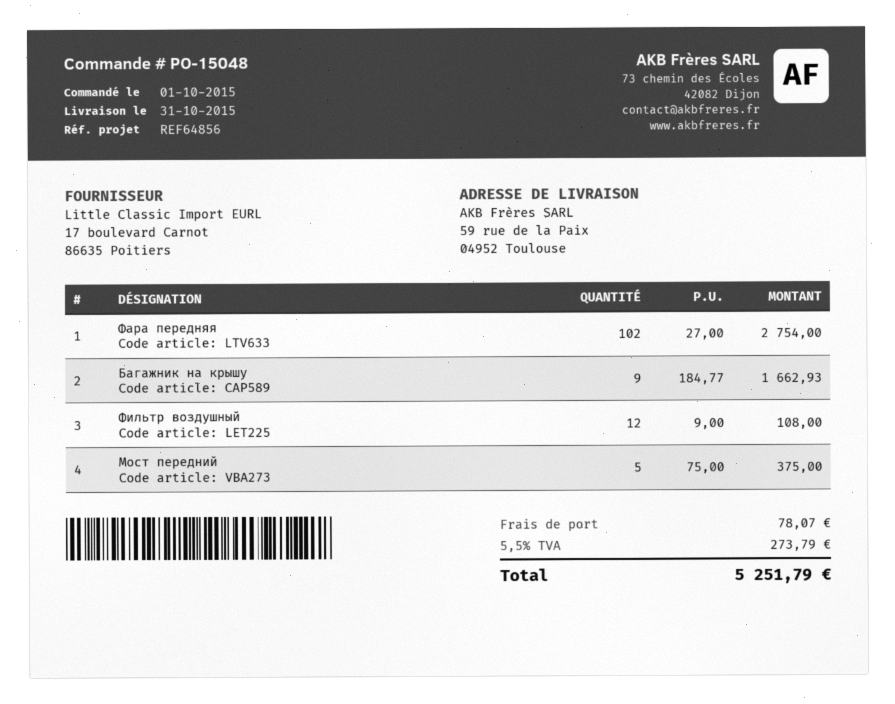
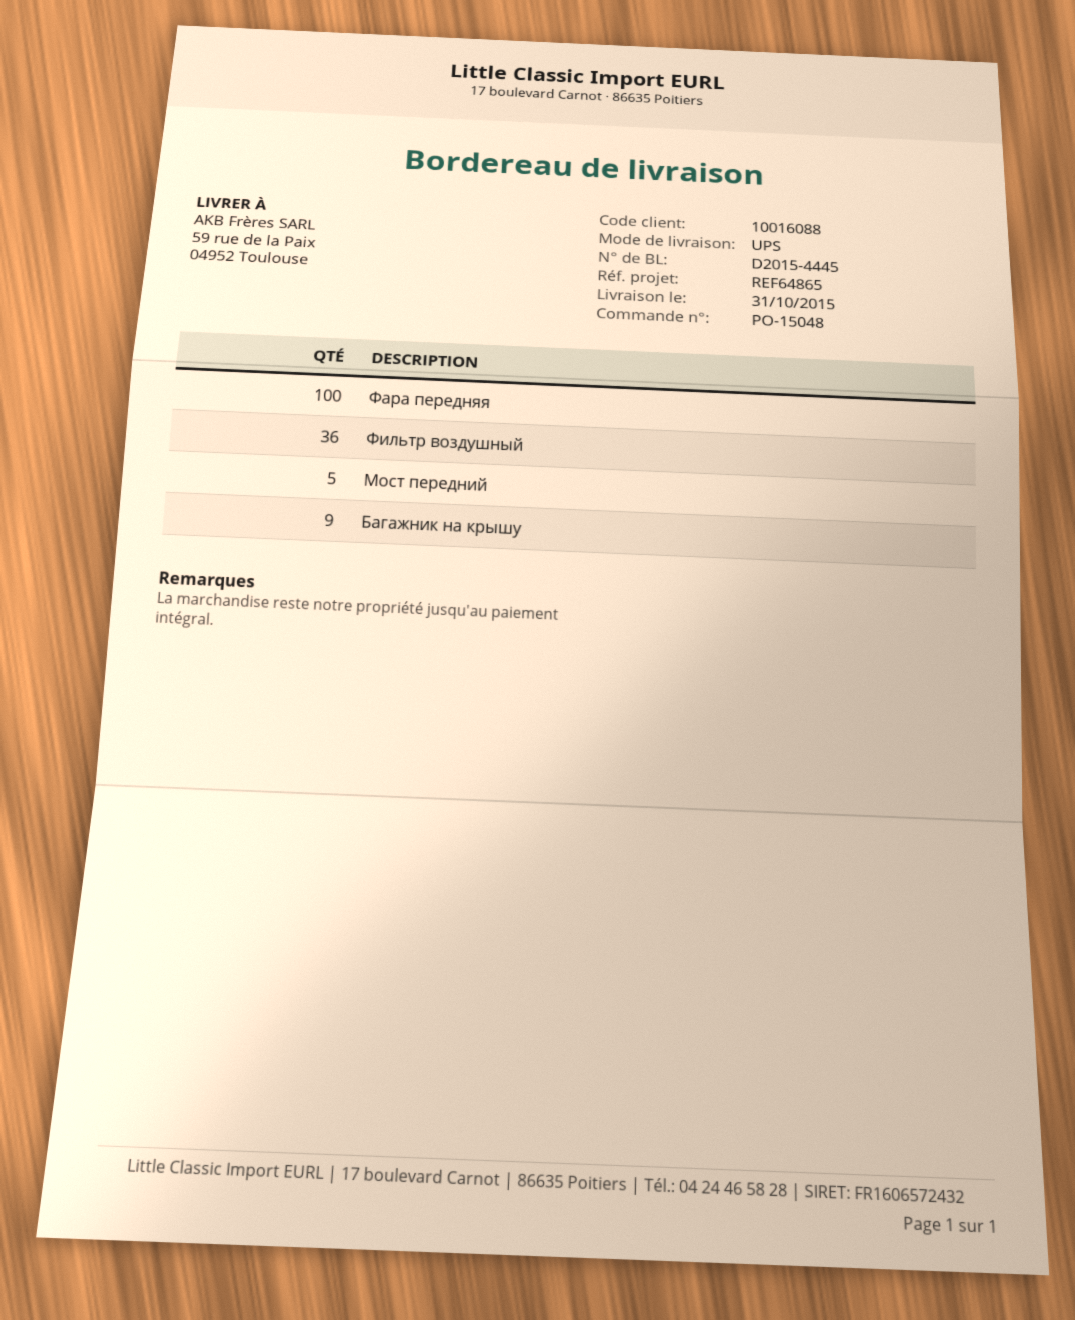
reference: REF64856 -> REF64865
Фара передняя: 102 -> 100
Фильтр воздушный: 12 -> 36

